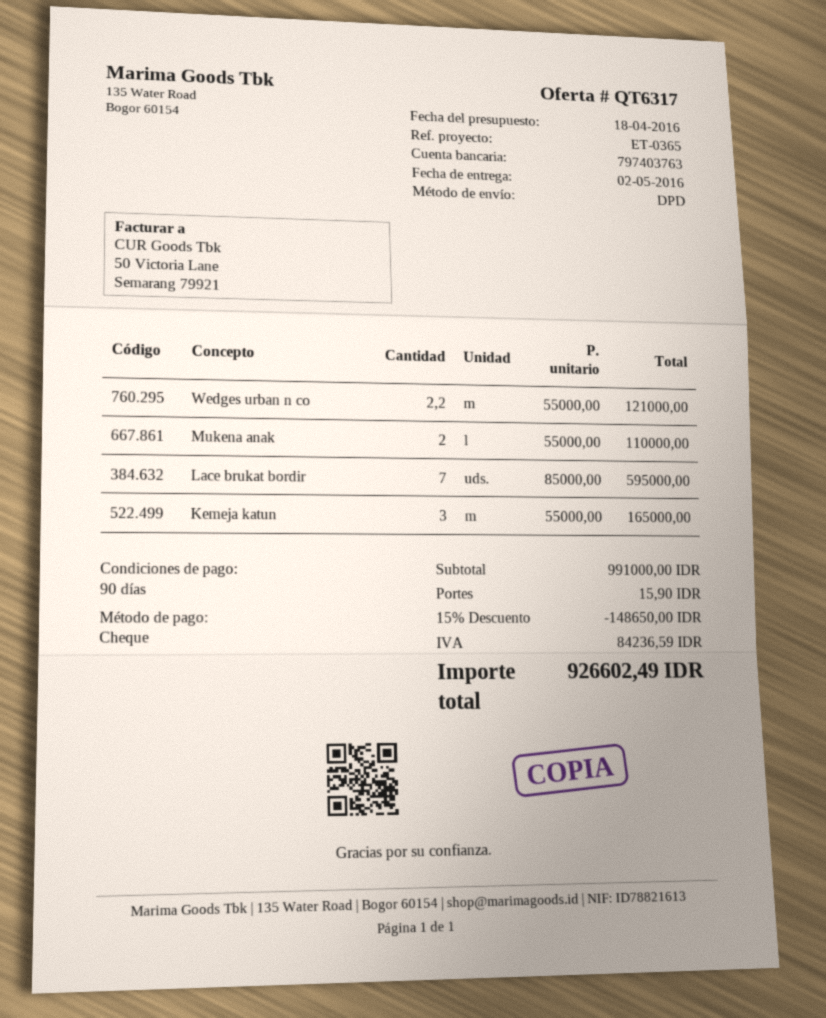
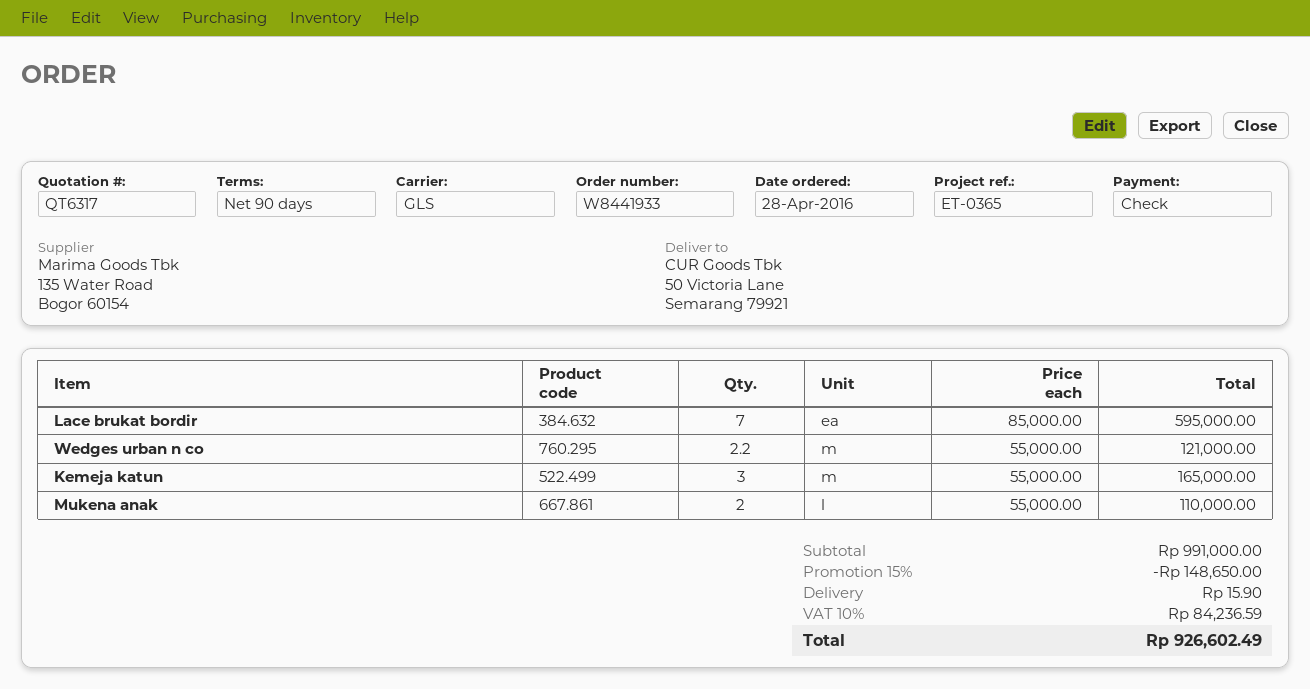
shipping method: DPD -> GLS

